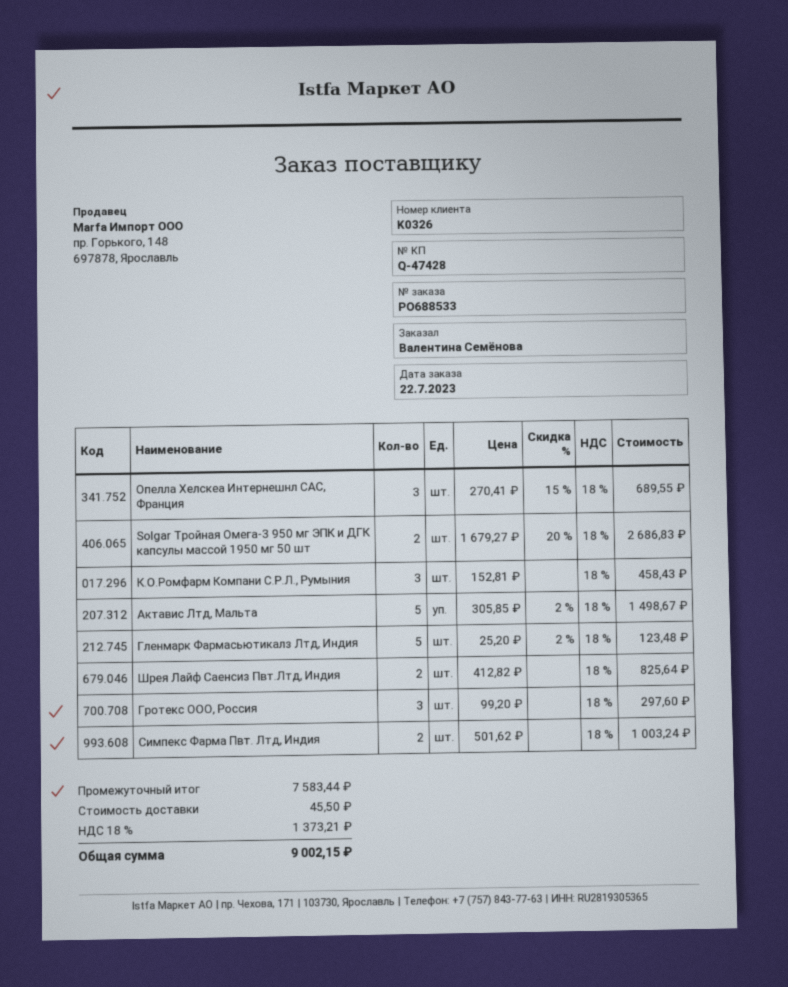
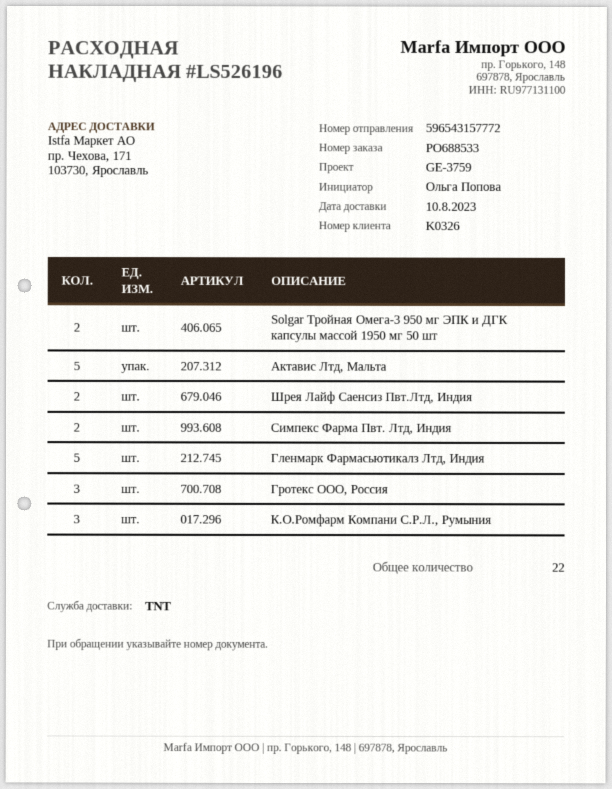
ordered by: Валентина Семёнова -> Ольга Попова
Опелла Хелскеа Интернешнл САС, Франция: 3 -> none

